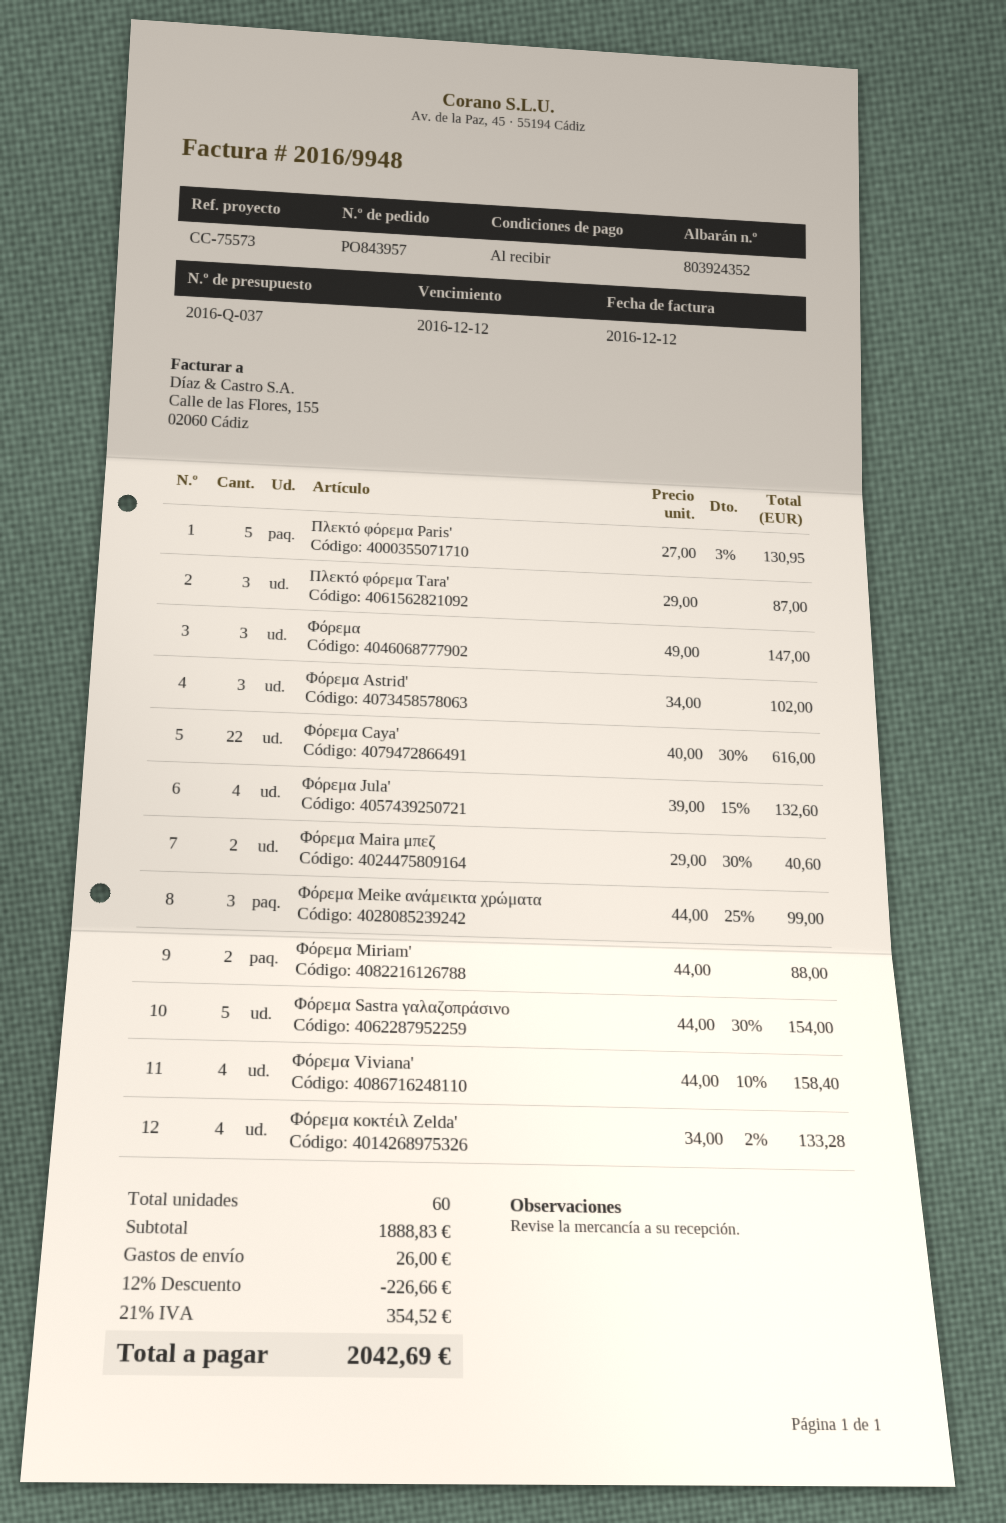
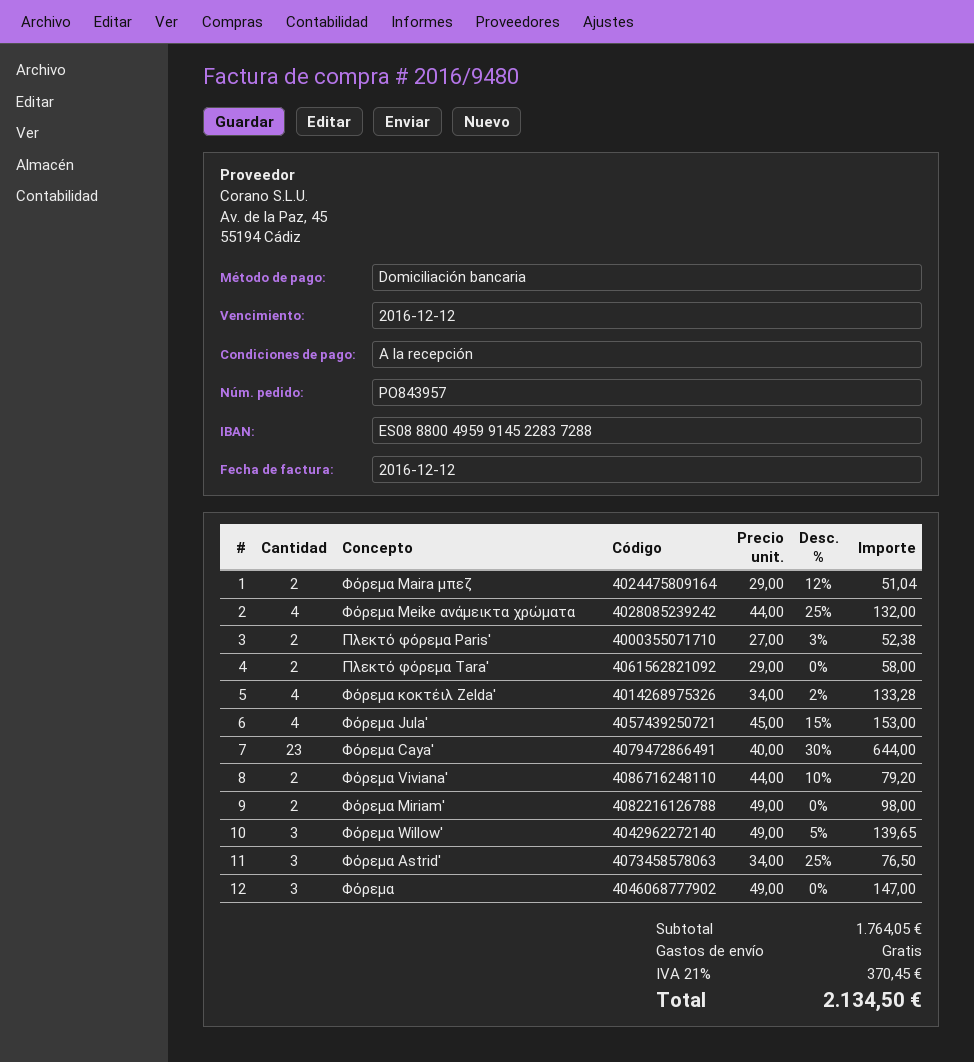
invoice number: 2016/9948 -> 2016/9480
Πλεκτό φόρεμα Paris': 5 x 27.00 - 3% = 130.95 -> 2 x 27.00 - 3% = 52.38
Πλεκτό φόρεμα Tara': 3 x 29.00 = 87.00 -> 2 x 29.00 = 58.00
Φόρεμα Astrid': 3 x 34.00 = 102.00 -> 3 x 34.00 - 25% = 76.50
Φόρεμα Caya': 22 x 40.00 - 30% = 616.00 -> 23 x 40.00 - 30% = 644.00
Φόρεμα Jula': 4 x 39.00 - 15% = 132.60 -> 4 x 45.00 - 15% = 153.00
Φόρεμα Maira μπεζ: 2 x 29.00 - 30% = 40.60 -> 2 x 29.00 - 12% = 51.04
Φόρεμα Meike ανάμεικτα χρώματα: 3 x 44.00 - 25% = 99.00 -> 4 x 44.00 - 25% = 132.00
Φόρεμα Miriam': 2 x 44.00 = 88.00 -> 2 x 49.00 = 98.00
Φόρεμα Sastra γαλαζοπράσινο: 5 x 44.00 - 30% = 154.00 -> none
Φόρεμα Viviana': 4 x 44.00 - 10% = 158.40 -> 2 x 44.00 - 10% = 79.20
Φόρεμα Willow': none -> 3 x 49.00 - 5% = 139.65
subtotal: 1888.83 -> 1764.05
discount: 12% = 226.66 -> none
shipping: 26.00 -> 0.00
tax: 21% = 354.52 -> 21% = 370.45
total: 2042.69 -> 2134.50

